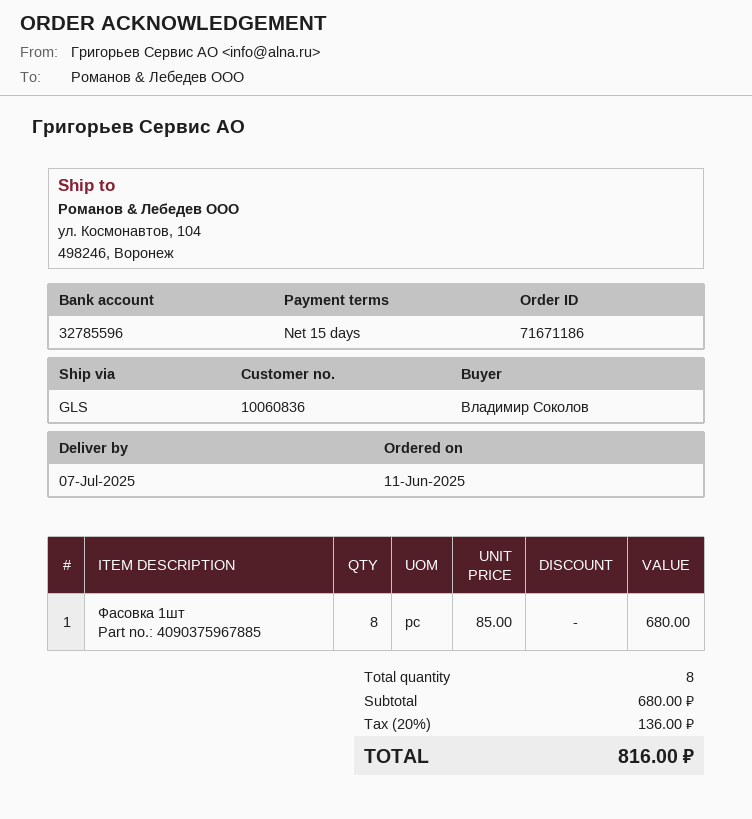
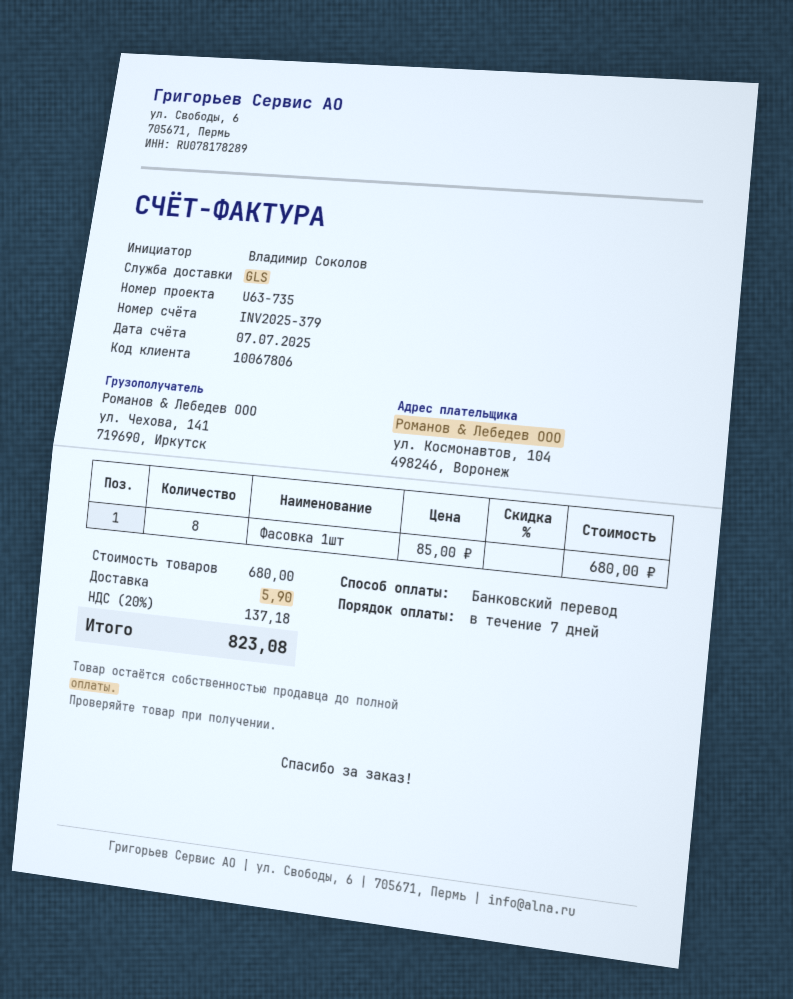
payment terms: 15 days -> 7 days
customer number: 10060836 -> 10067806
ship to: ул. Космонавтов, 104, 498246, Воронеж -> ул. Чехова, 141, 719690, Иркутск
shipping: none -> 5.90
tax: 20% = 136.00 -> 20% = 137.18
total: 816.00 -> 823.08

